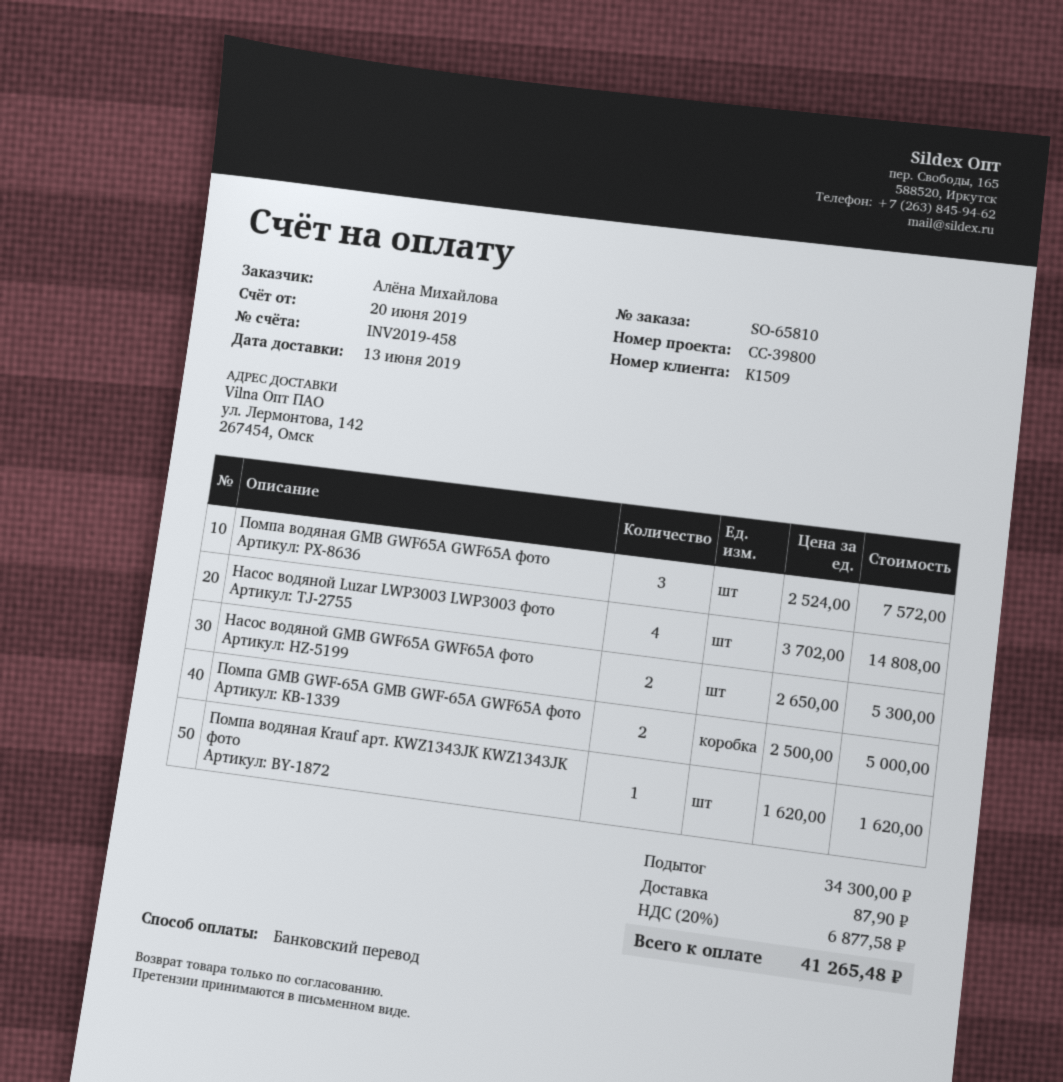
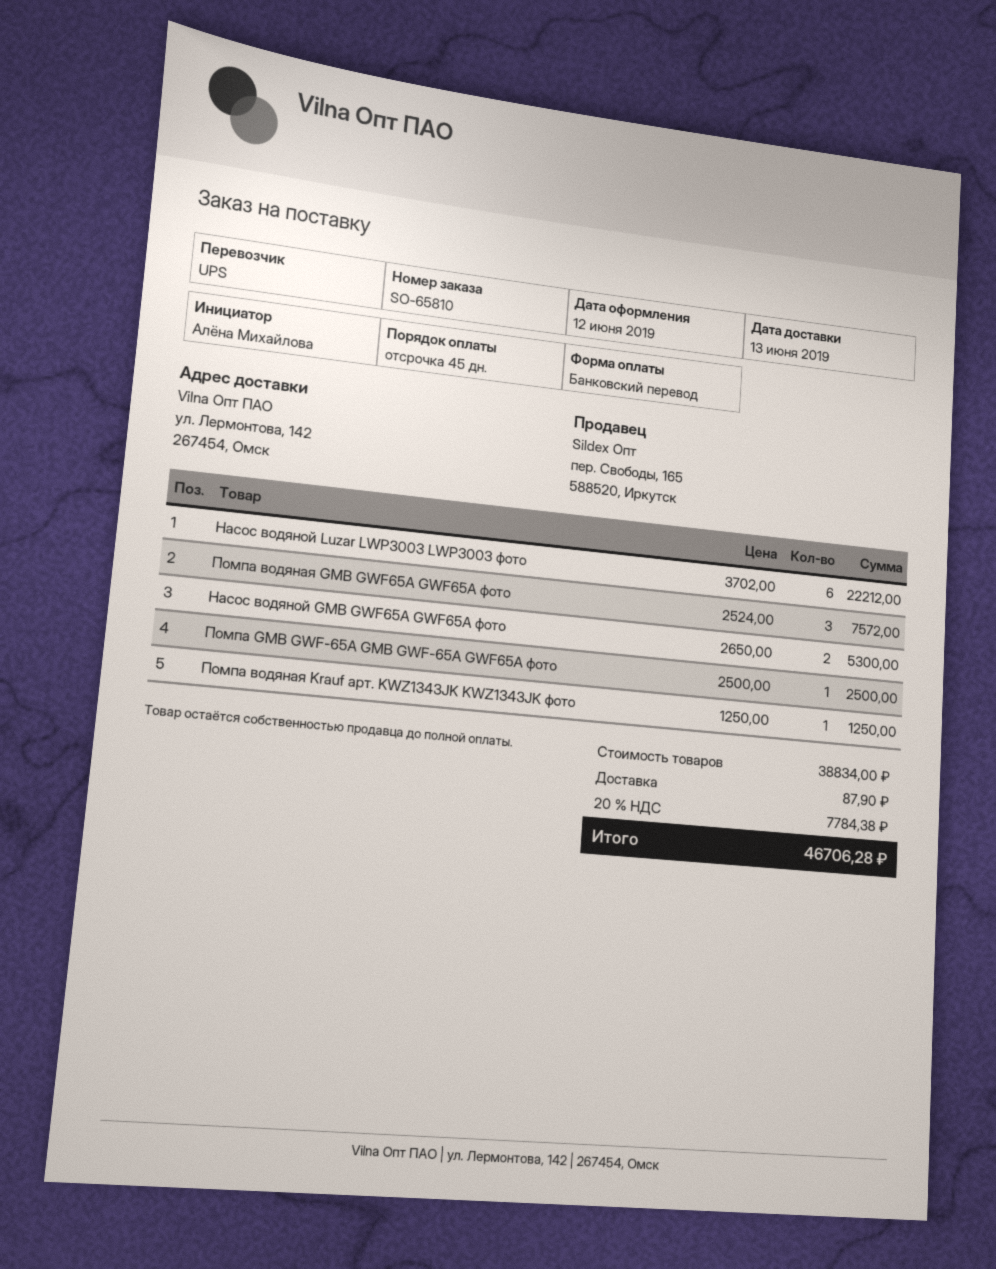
Насос водяной Luzar LWP3003 LWP3003 фото: 4 x 3702.00 = 14808.00 -> 6 x 3702.00 = 22212.00
Помпа GMB GWF-65A GMB GWF-65A GWF65A фото: 2 x 2500.00 = 5000.00 -> 1 x 2500.00 = 2500.00
Помпа водяная Krauf арт. KWZ1343JK KWZ1343JK фото: 1 x 1620.00 = 1620.00 -> 1 x 1250.00 = 1250.00
subtotal: 34300.00 -> 38834.00
tax: 20% = 6877.58 -> 20% = 7784.38
total: 41265.48 -> 46706.28

